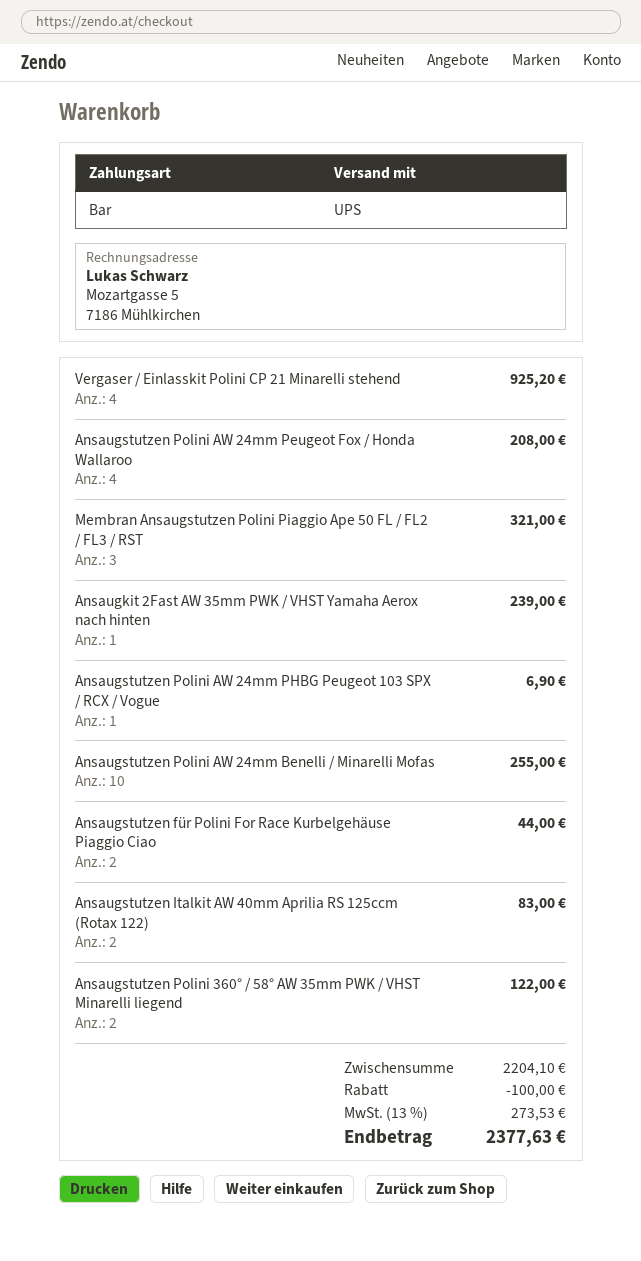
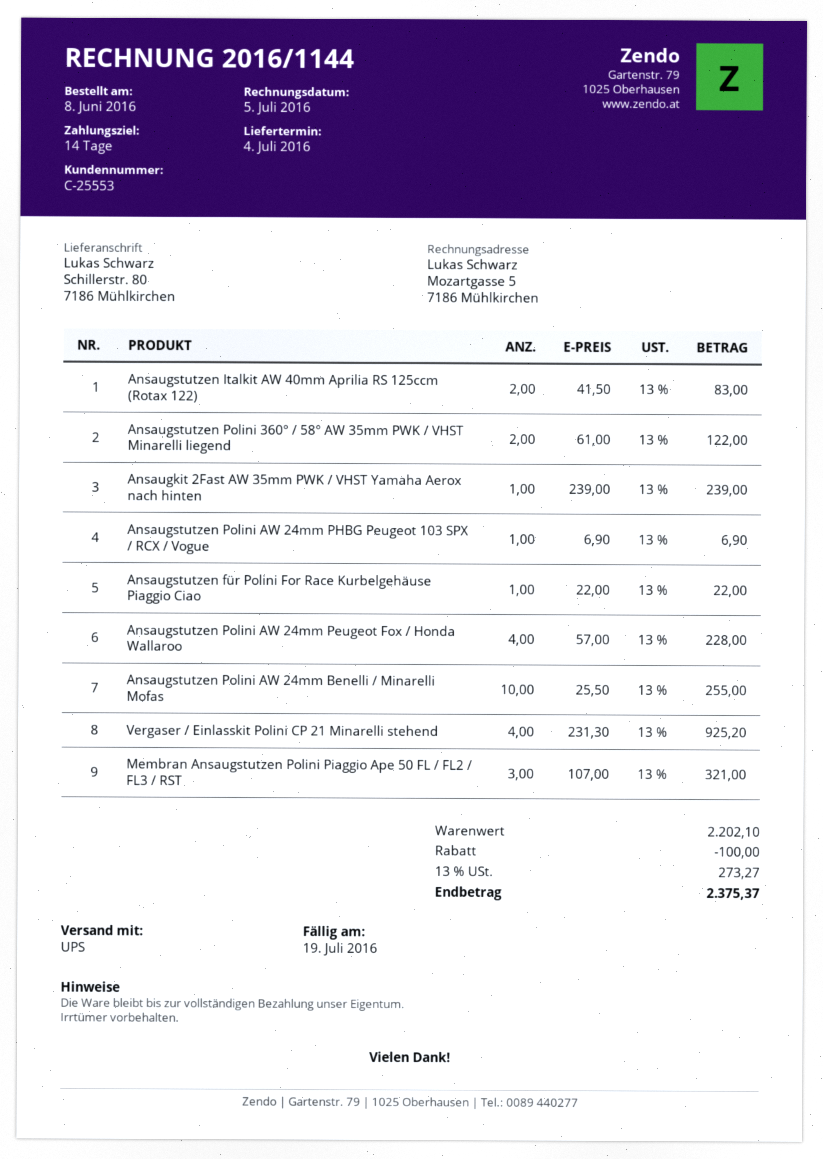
Ansaugstutzen Polini AW 24mm Peugeot Fox / Honda Wallaroo: 4 for 208.00 -> 4 for 228.00
Ansaugstutzen für Polini For Race Kurbelgehäuse Piaggio Ciao: 2 for 44.00 -> 1 for 22.00
subtotal: 2204.10 -> 2202.10
tax: 13% = 273.53 -> 13% = 273.27
total: 2377.63 -> 2375.37

